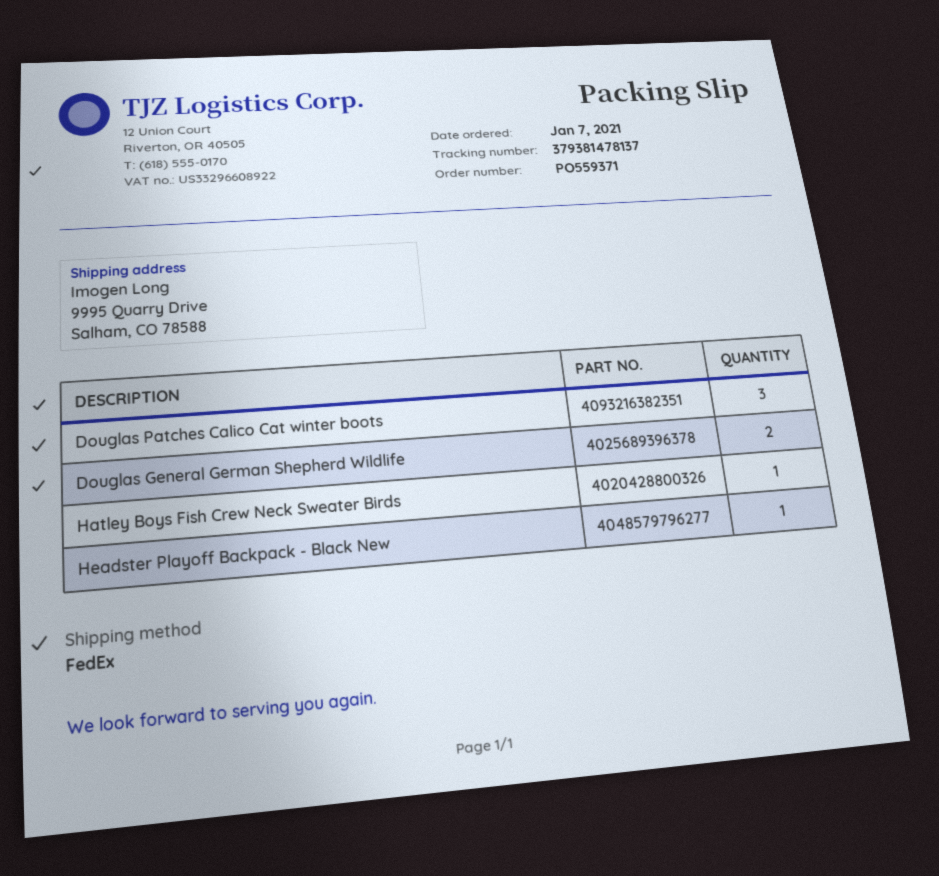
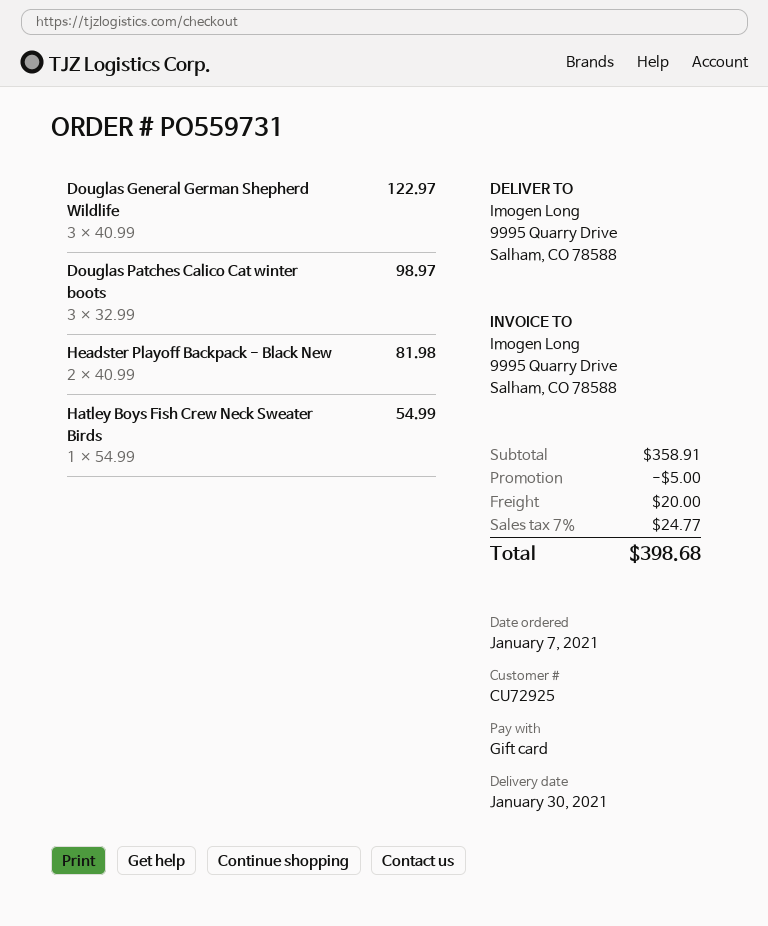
order number: PO559371 -> PO559731
Douglas General German Shepherd Wildlife: 2 -> 3
Headster Playoff Backpack - Black New: 1 -> 2

